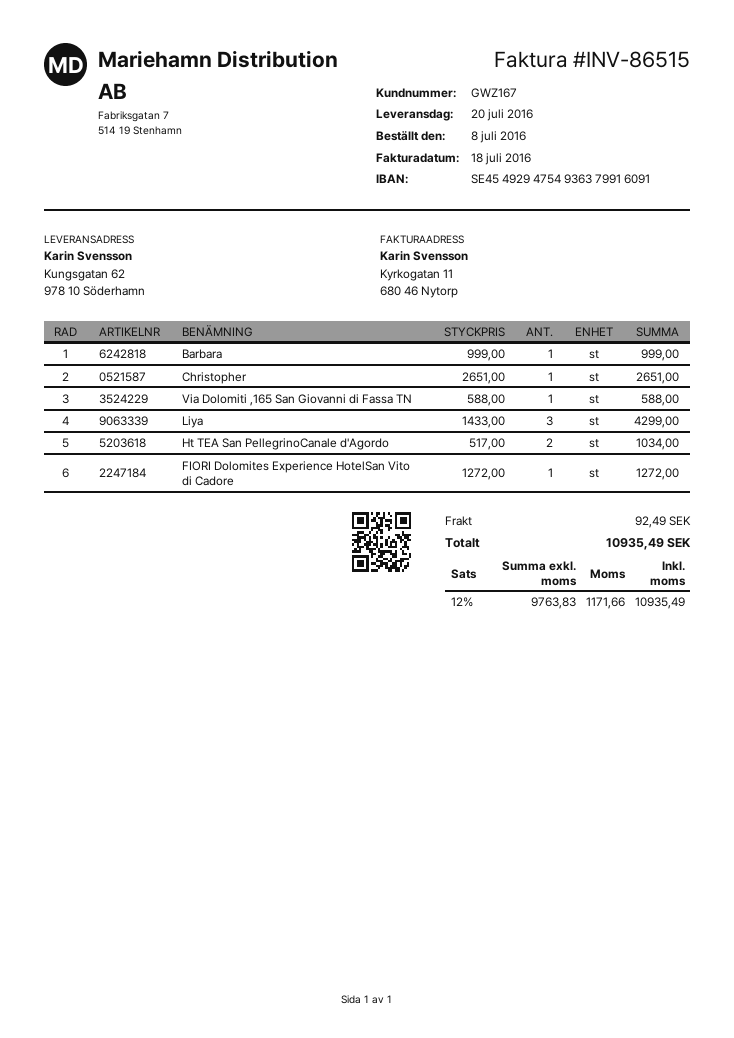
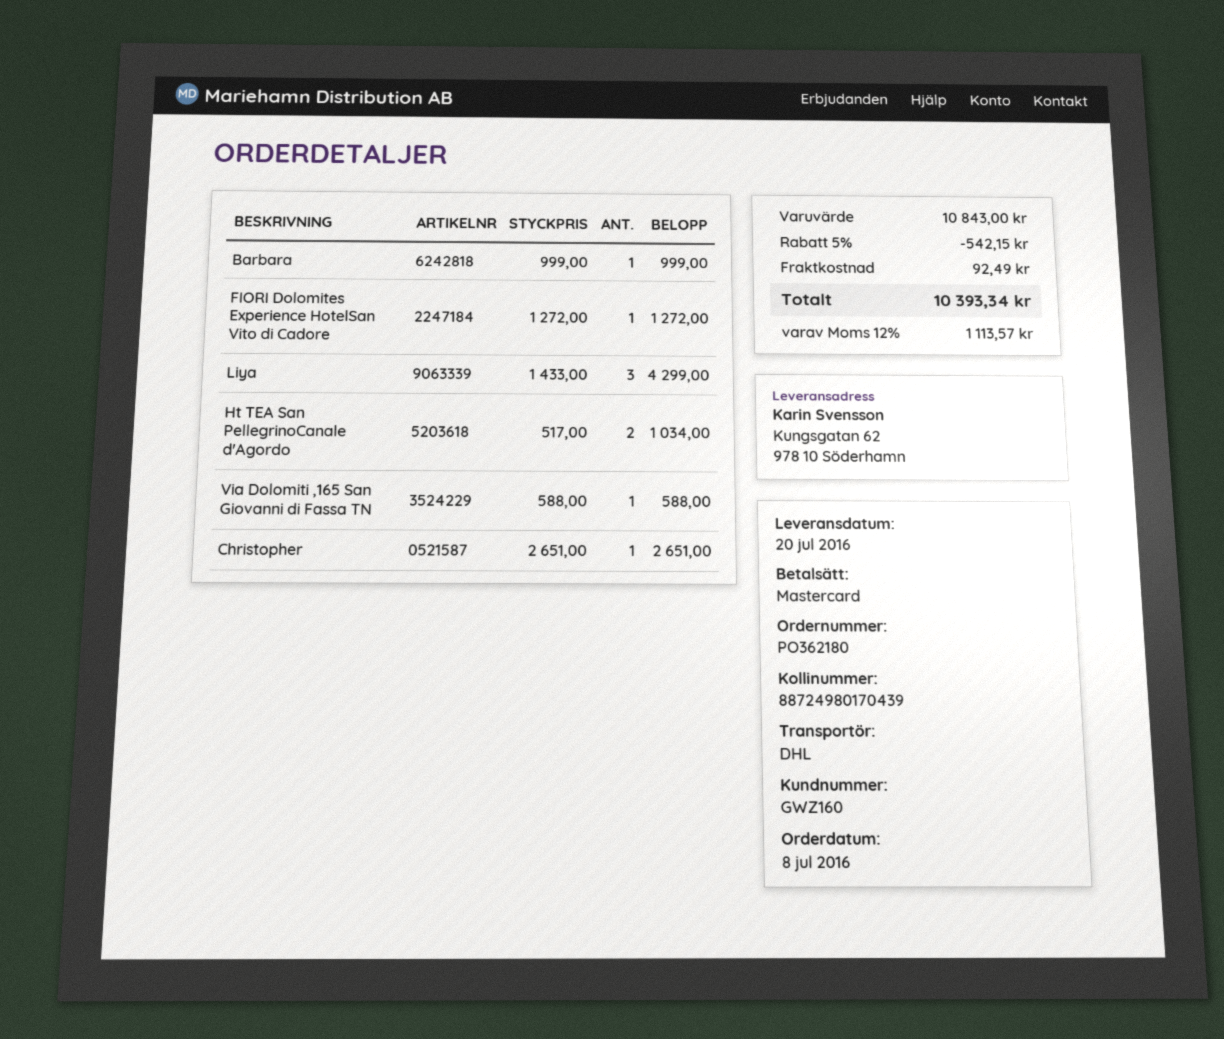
customer number: GWZ167 -> GWZ160
discount: none -> 5% = 542.15
tax: 12% = 1171.66 -> 12% = 1113.57
total: 10935.49 -> 10393.34

